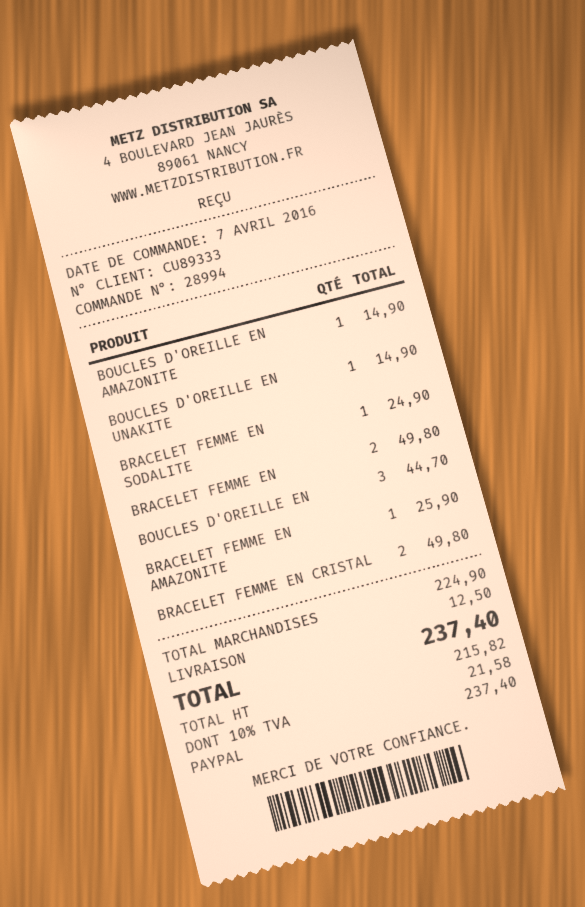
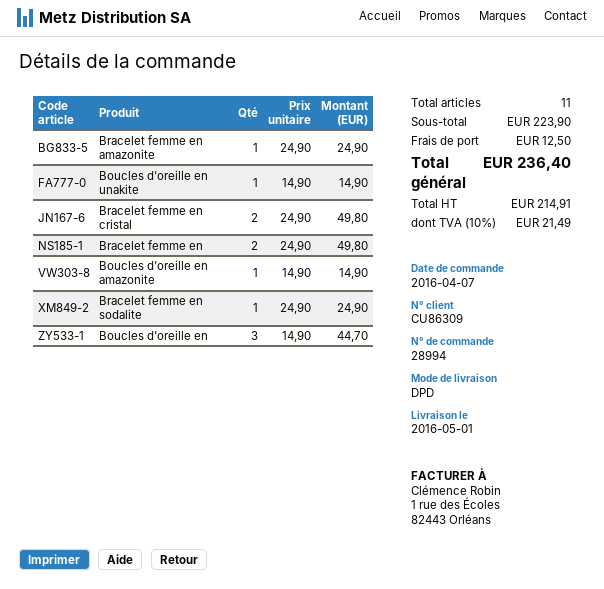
customer number: CU89333 -> CU86309
BRACELET FEMME EN AMAZONITE: 1 for 25.90 -> 1 for 24.90
subtotal: 224.90 -> 223.90
net: 215.82 -> 214.91
tax: 10% = 21.58 -> 10% = 21.49
total: 237.40 -> 236.40

